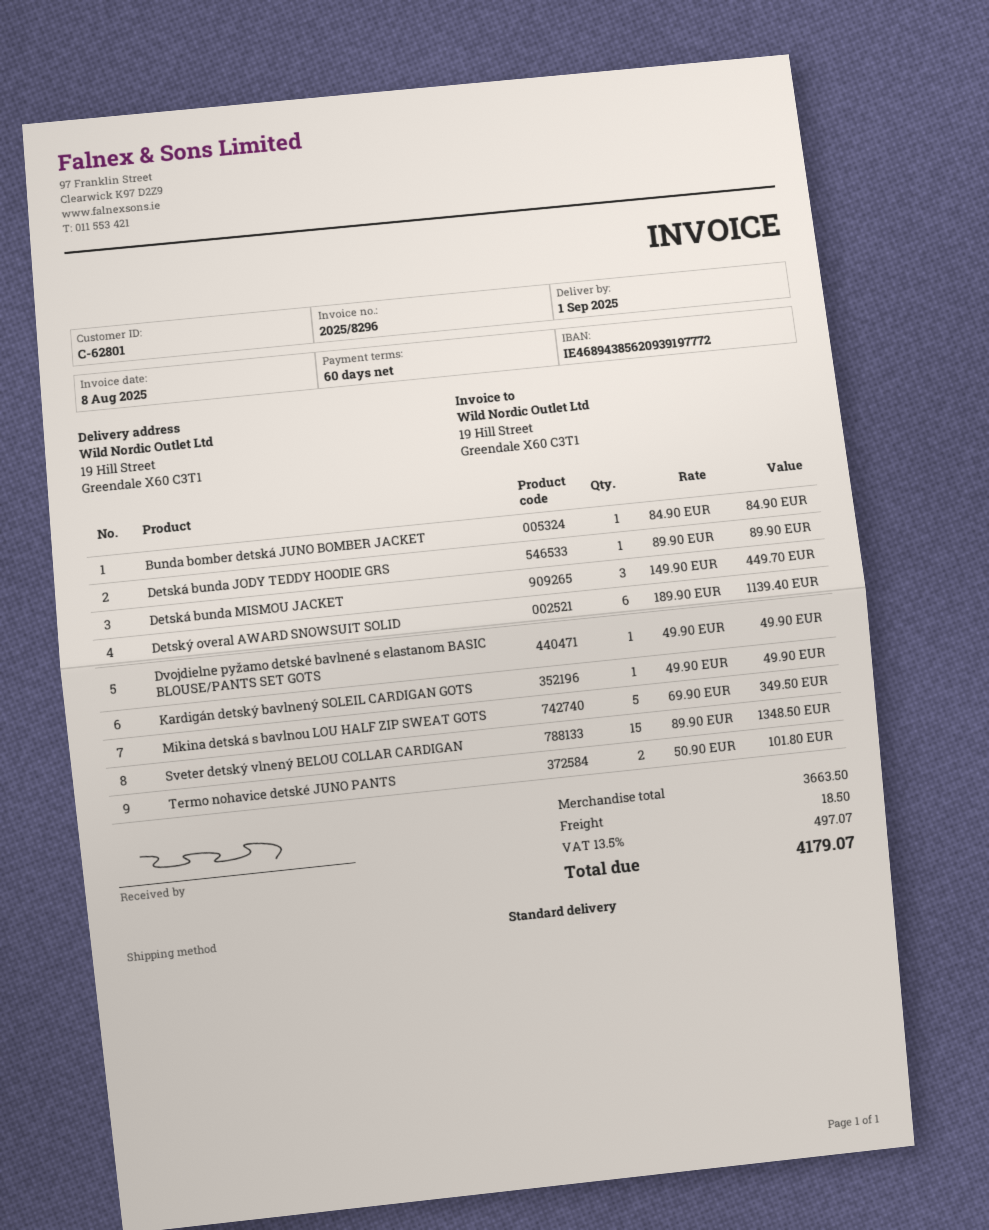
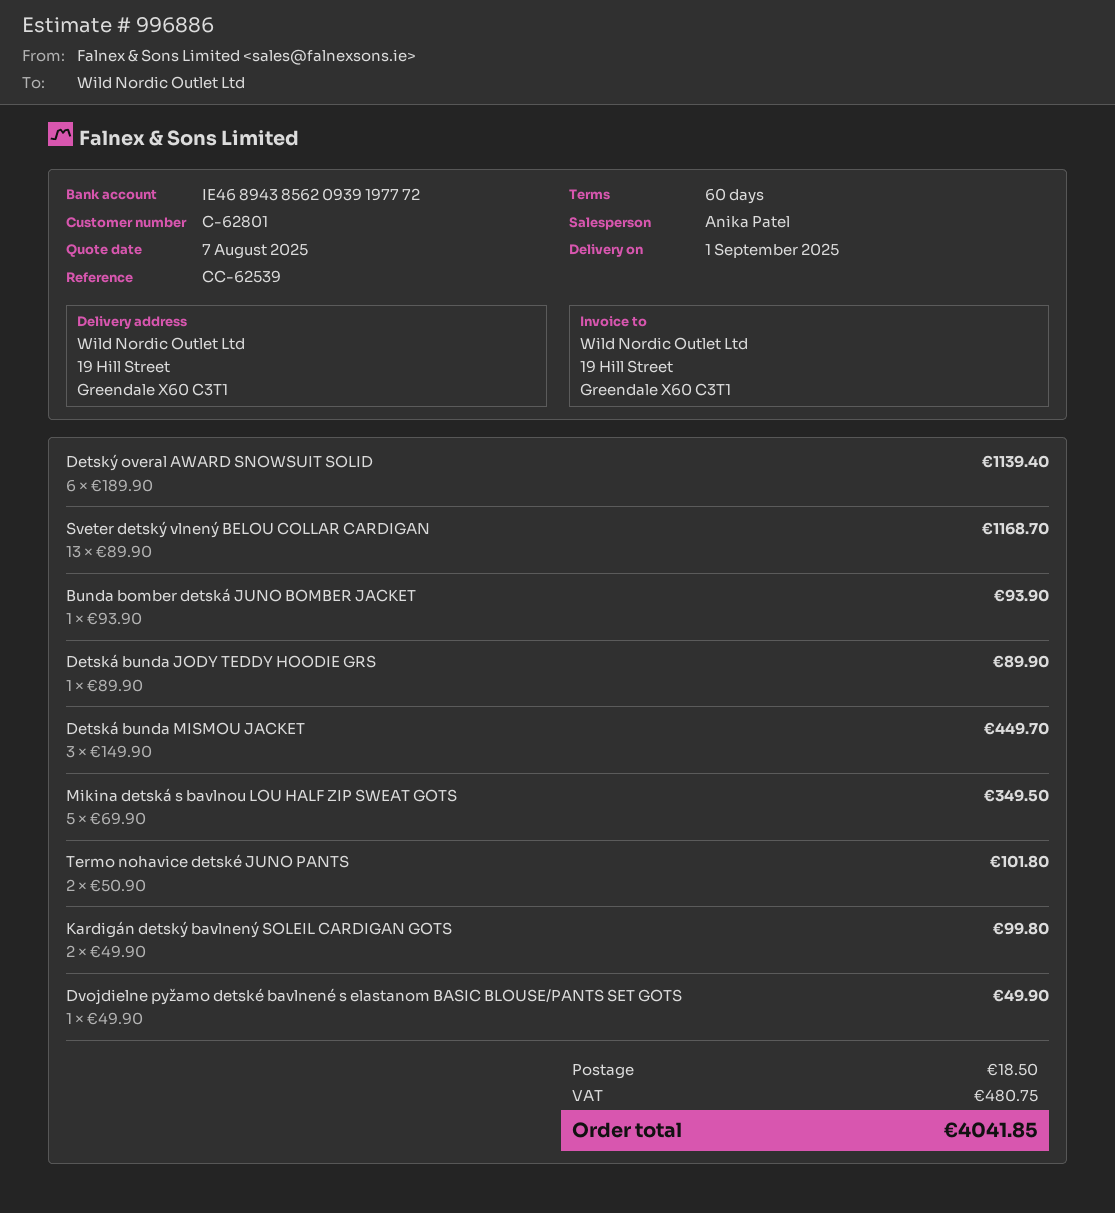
Bunda bomber detská JUNO BOMBER JACKET: 1 x 84.90 = 84.90 -> 1 x 93.90 = 93.90
Kardigán detský bavlnený SOLEIL CARDIGAN GOTS: 1 x 49.90 = 49.90 -> 2 x 49.90 = 99.80
Sveter detský vlnený BELOU COLLAR CARDIGAN: 15 x 89.90 = 1348.50 -> 13 x 89.90 = 1168.70
tax: 497.07 -> 480.75
total: 4179.07 -> 4041.85

